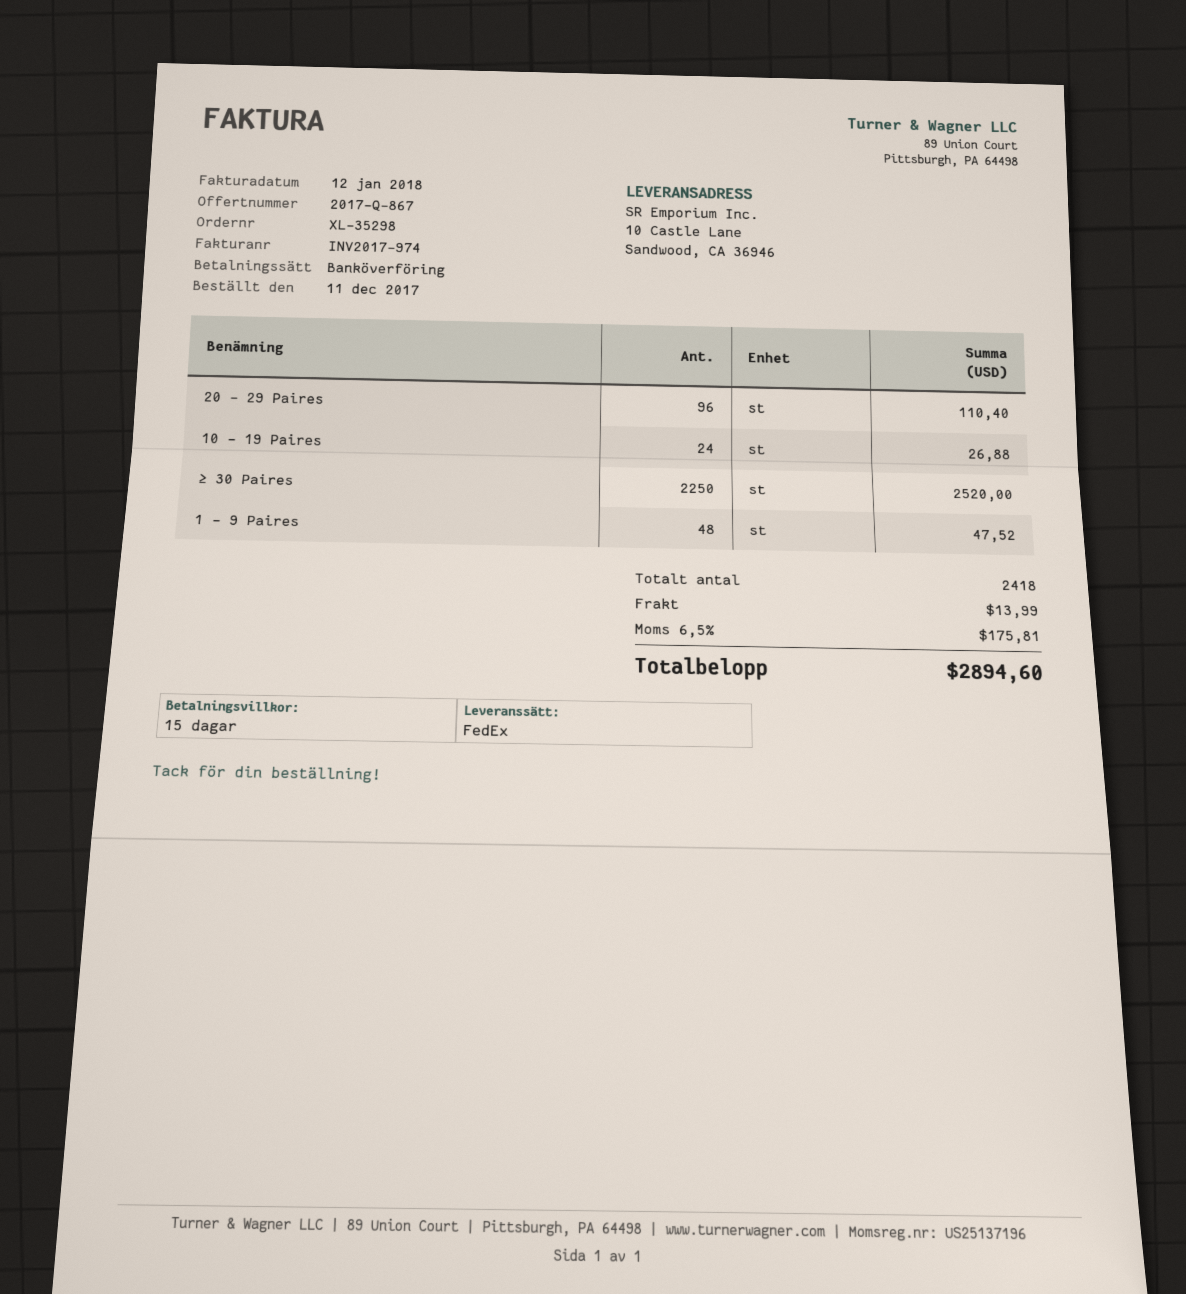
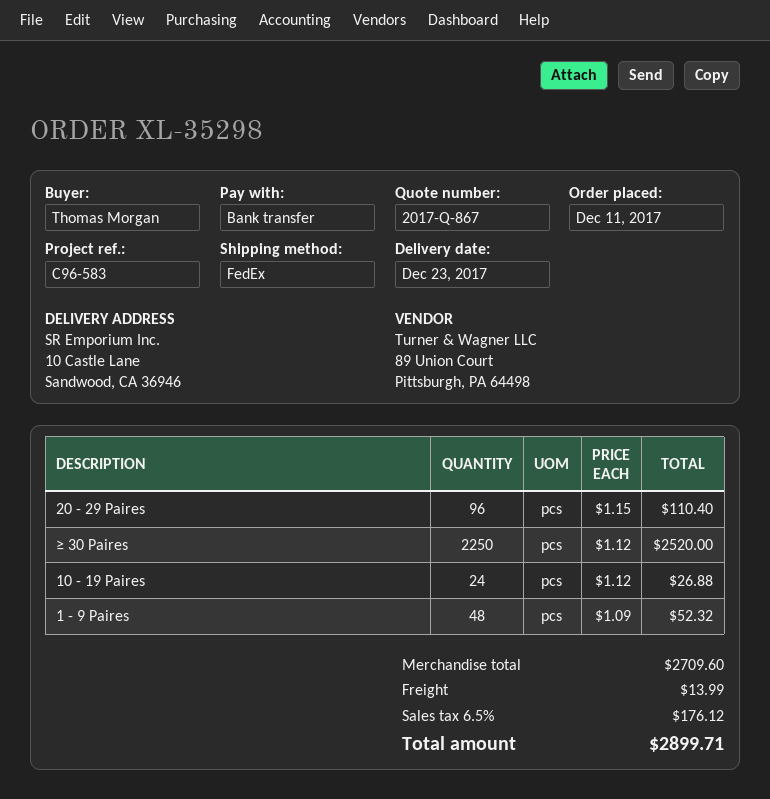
1 - 9 Paires: 48 for 47.52 -> 48 for 52.32
tax: 6.5% = 175.81 -> 6.5% = 176.12
total: 2894.60 -> 2899.71

